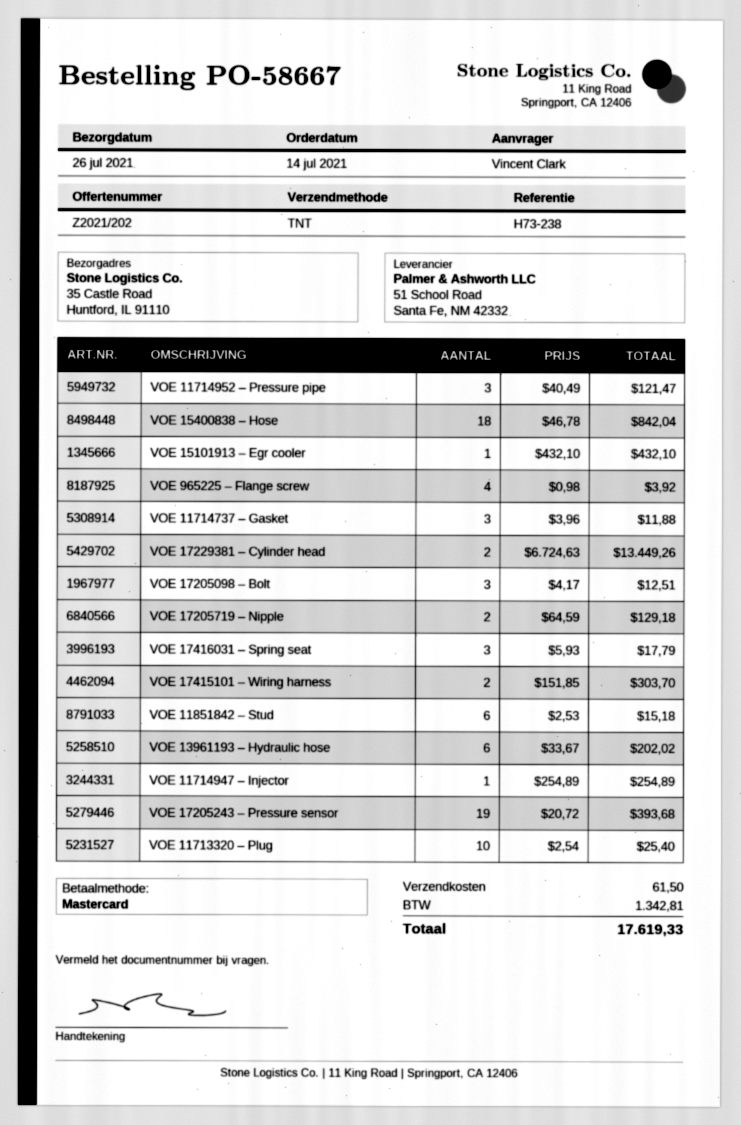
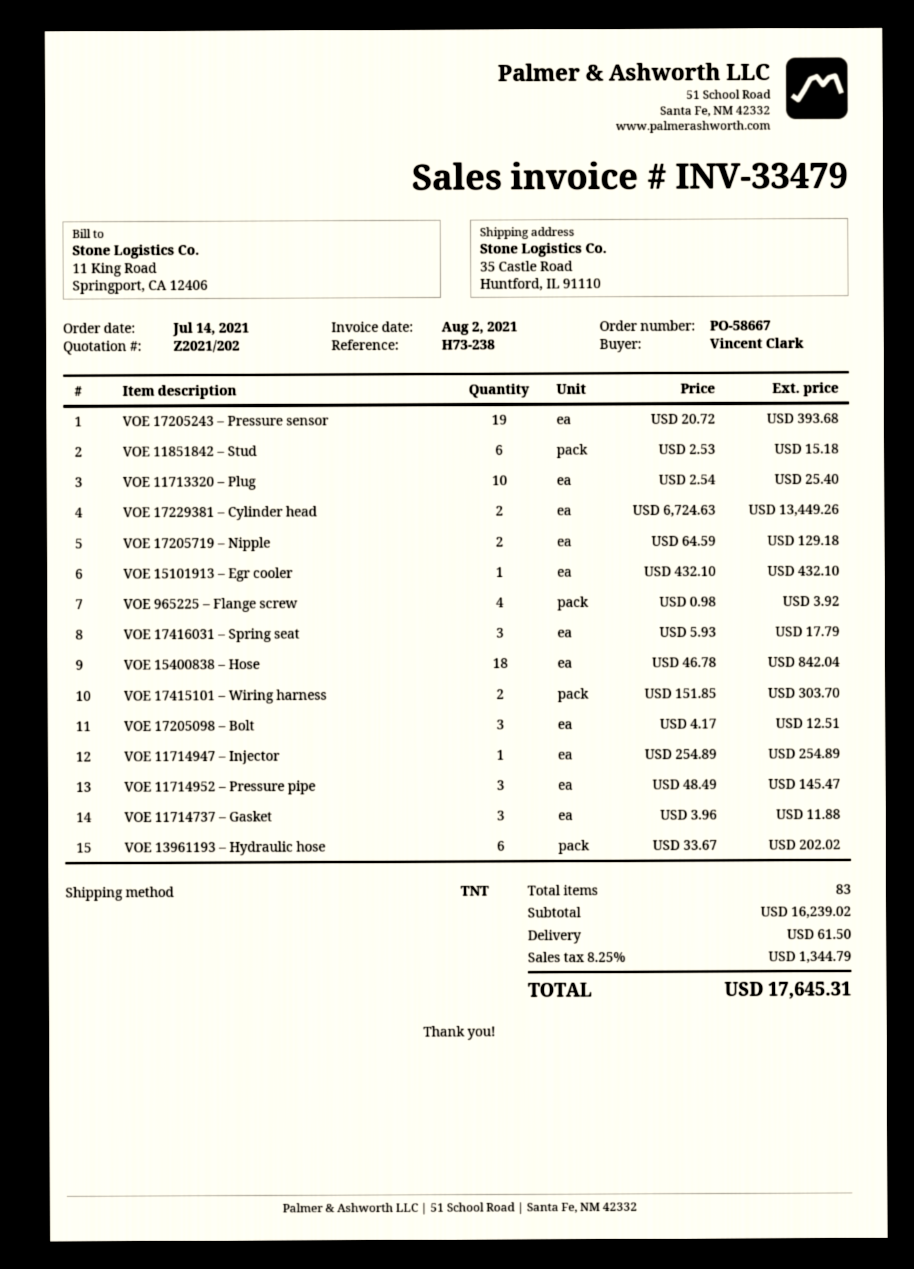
VOE 11714952 – Pressure pipe: 3 x 40.49 = 121.47 -> 3 x 48.49 = 145.47
tax: 1342.81 -> 1344.79
total: 17619.33 -> 17645.31

